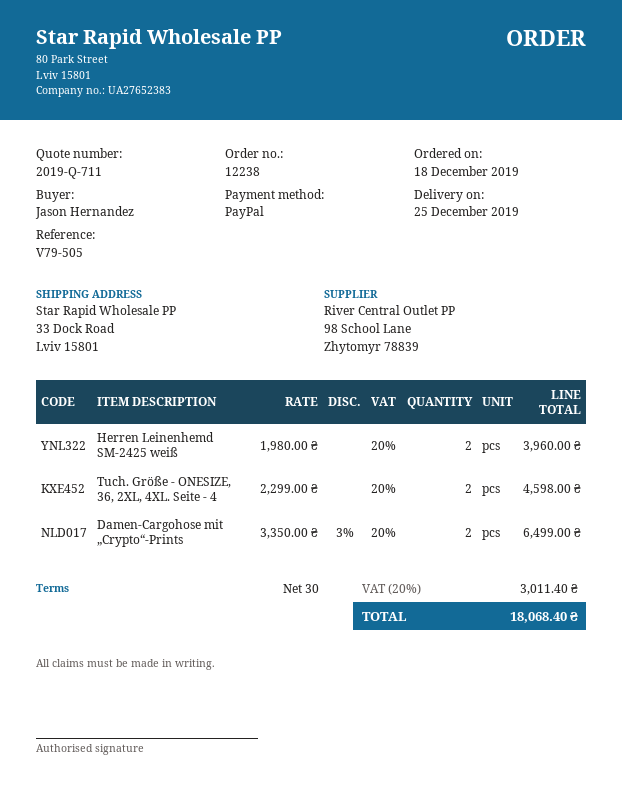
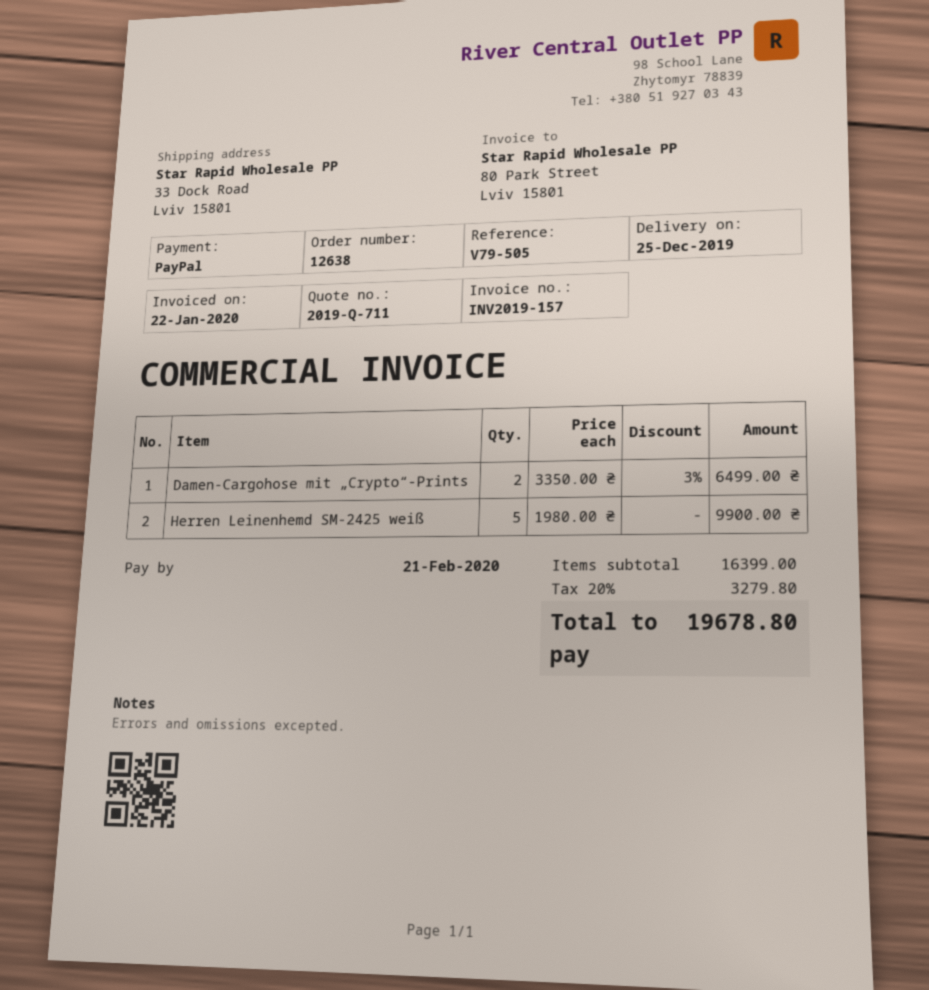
order number: 12238 -> 12638
Herren Leinenhemd SM-2425 weiß: 2 x 1980.00 = 3960.00 -> 5 x 1980.00 = 9900.00
Tuch. Größe - ONESIZE, 36, 2XL, 4XL. Seite - 4: 2 x 2299.00 = 4598.00 -> none
tax: 20% = 3011.40 -> 20% = 3279.80
total: 18068.40 -> 19678.80

